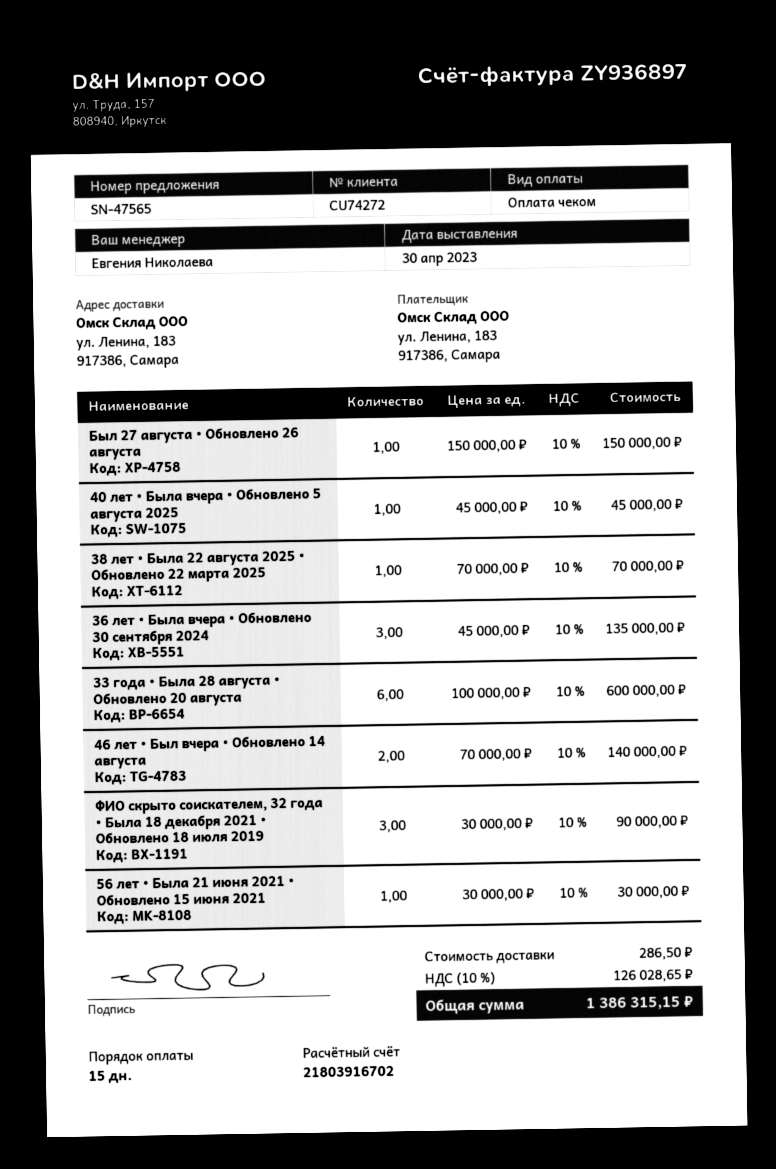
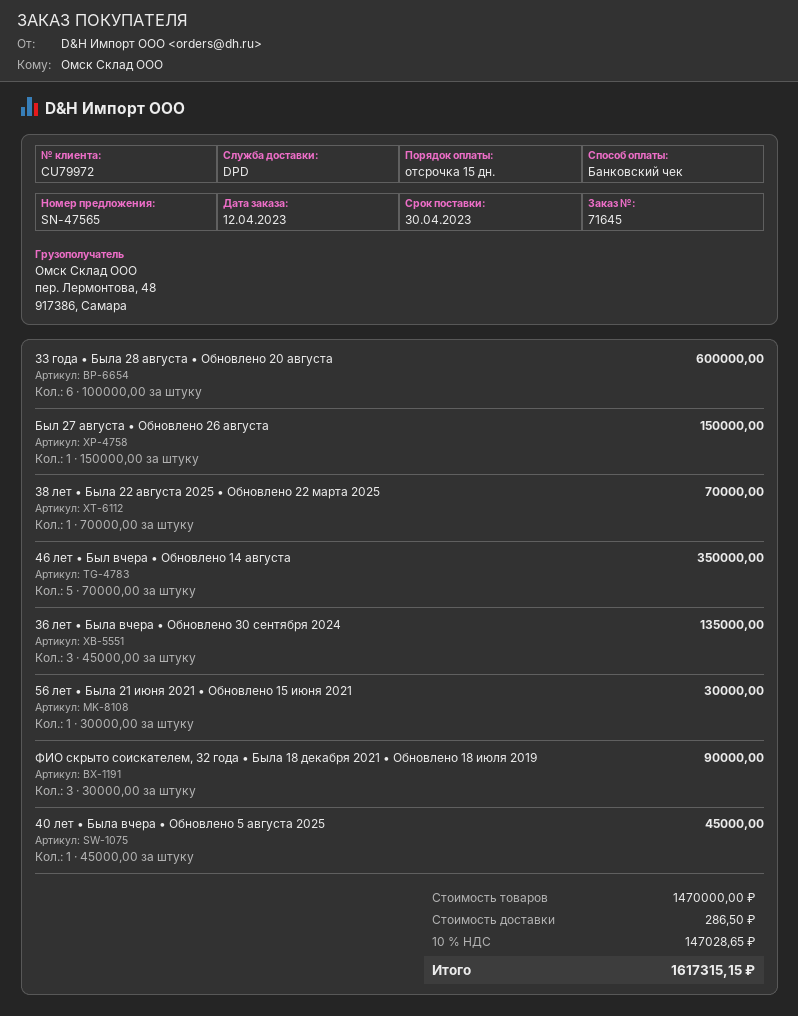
customer number: CU74272 -> CU79972
ship to: ул. Ленина, 183, 917386, Самара -> пер. Лермонтова, 48, 917386, Самара
46 лет • Был вчера • Обновлено 14 августа: 2 x 70000.00 = 140000.00 -> 5 x 70000.00 = 350000.00
tax: 10% = 126028.65 -> 10% = 147028.65
total: 1386315.15 -> 1617315.15

